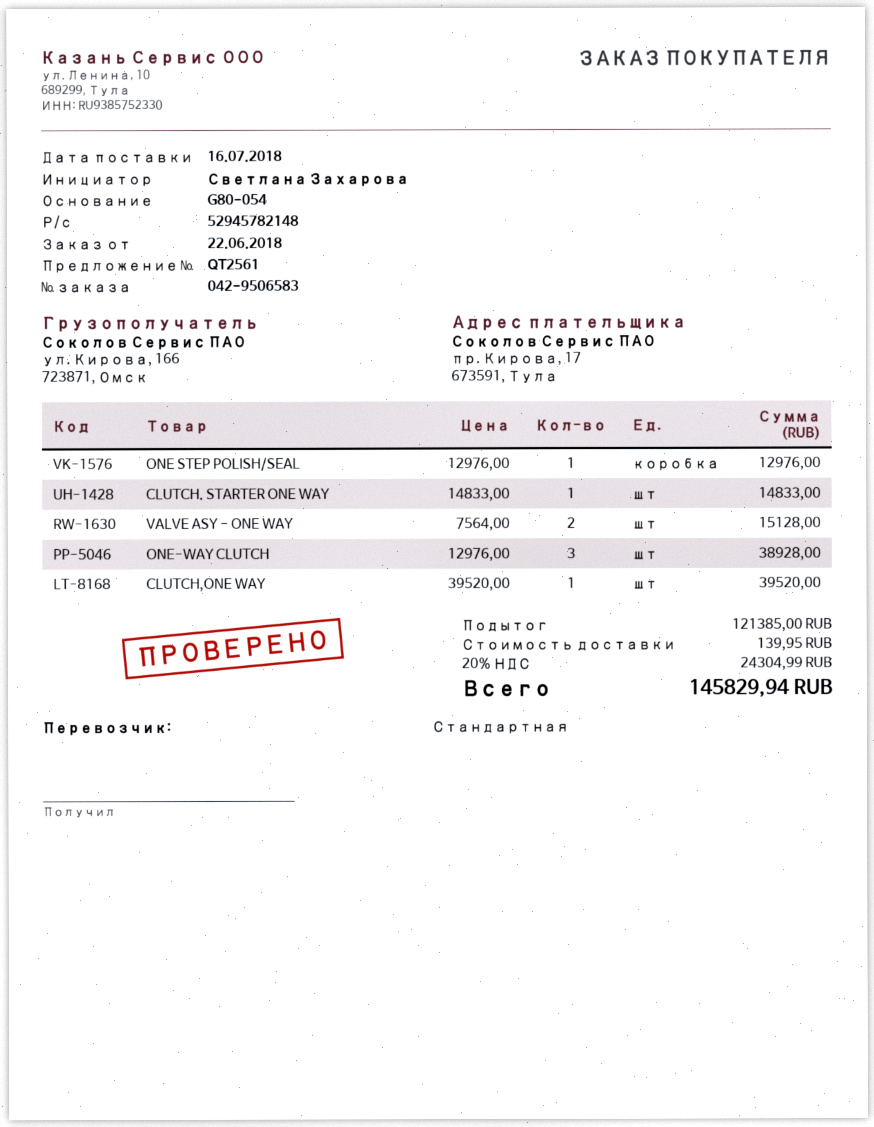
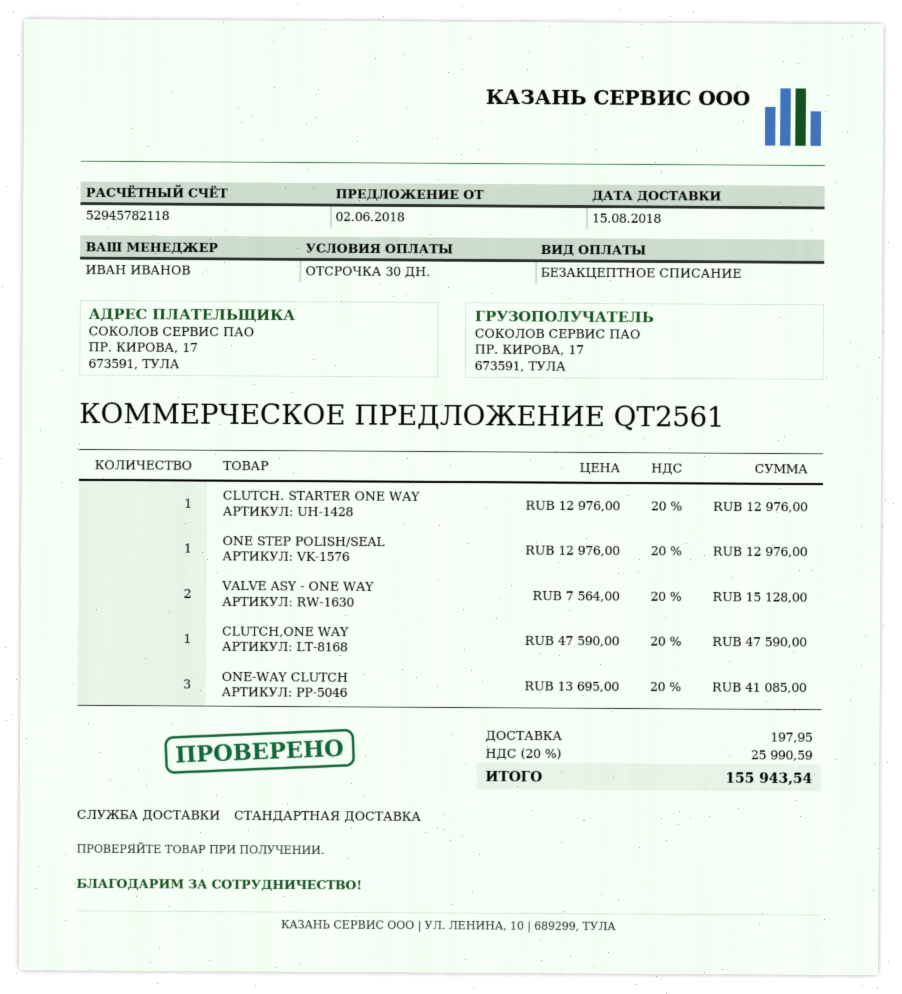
delivery date: 2018-07-16 -> 2018-08-15
bank account: 52945782148 -> 52945782118
ship to: ул. Кирова, 166, 723871, Омск -> ПР. КИРОВА, 17, 673591, ТУЛА
CLUTCH. STARTER ONE WAY: 1 x 14833.00 = 14833.00 -> 1 x 12976.00 = 12976.00
ONE-WAY CLUTCH: 3 x 12976.00 = 38928.00 -> 3 x 13695.00 = 41085.00
CLUTCH,ONE WAY: 1 x 39520.00 = 39520.00 -> 1 x 47590.00 = 47590.00
shipping: 139.95 -> 197.95
tax: 20% = 24304.99 -> 20% = 25990.59
total: 145829.94 -> 155943.54

